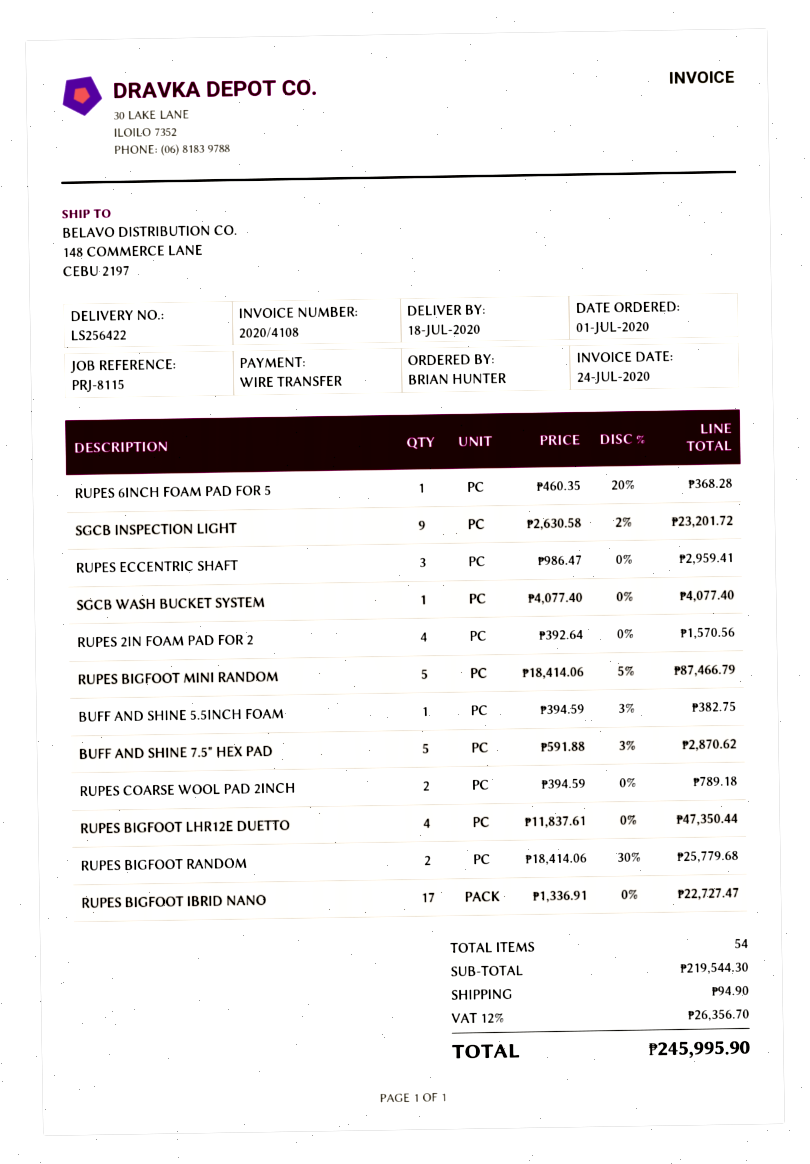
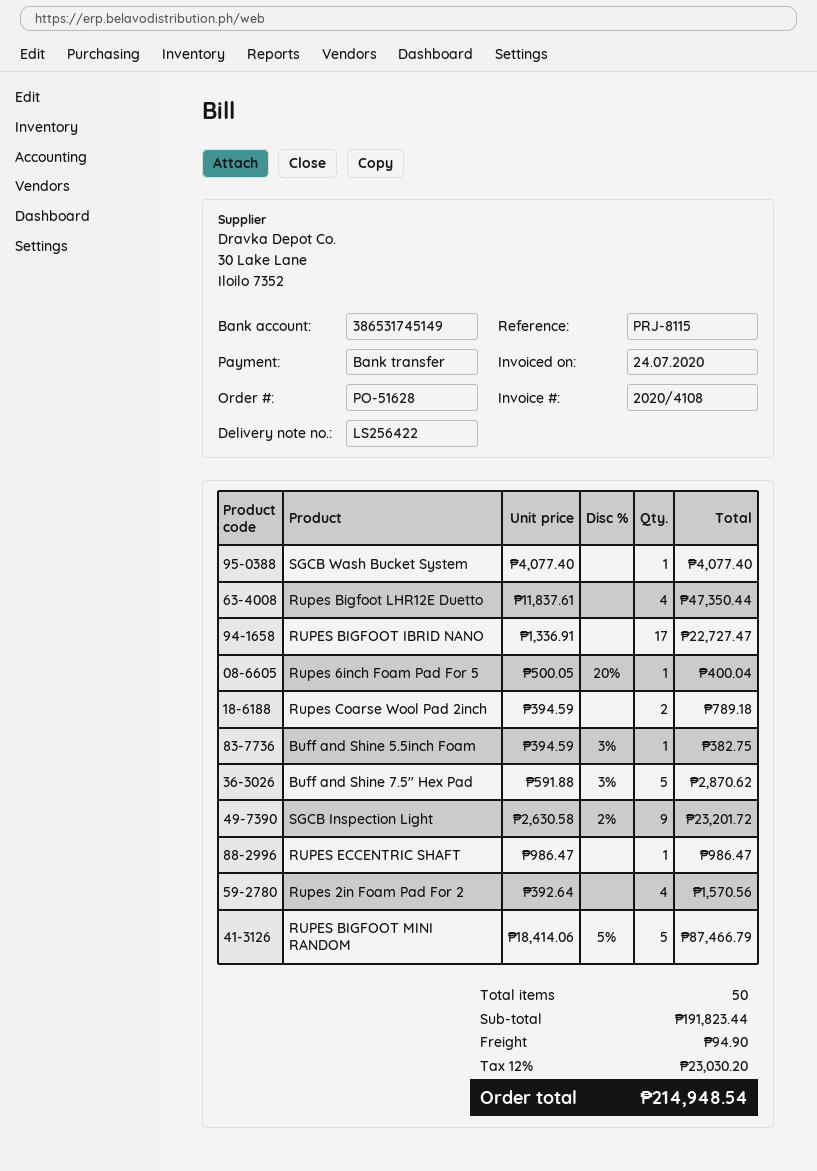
RUPES 6INCH FOAM PAD FOR 5: 1 x 460.35 - 20% = 368.28 -> 1 x 500.05 - 20% = 400.04
RUPES ECCENTRIC SHAFT: 3 x 986.47 = 2959.41 -> 1 x 986.47 = 986.47
RUPES BIGFOOT RANDOM: 2 x 18414.06 - 30% = 25779.68 -> none
total quantity: 54 -> 50
subtotal: 219544.30 -> 191823.44
tax: 12% = 26356.70 -> 12% = 23030.20
total: 245995.90 -> 214948.54

